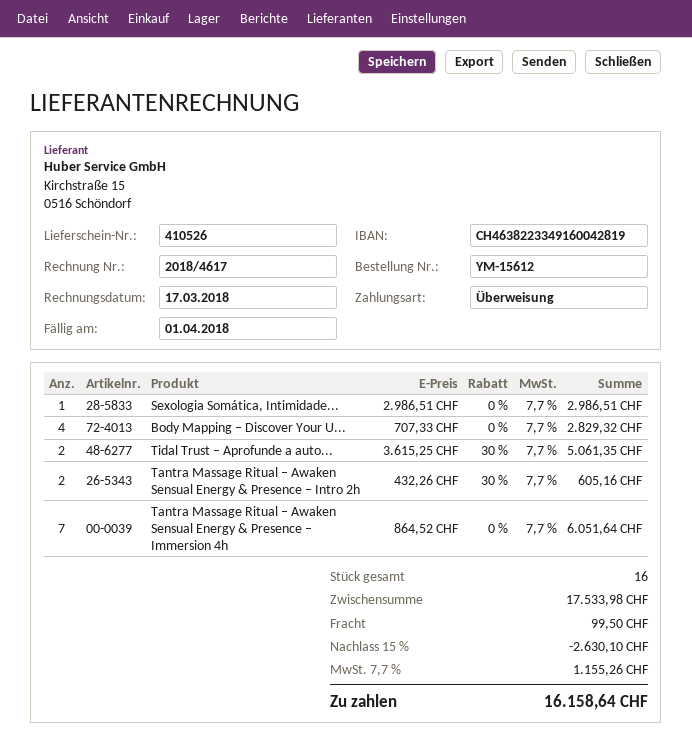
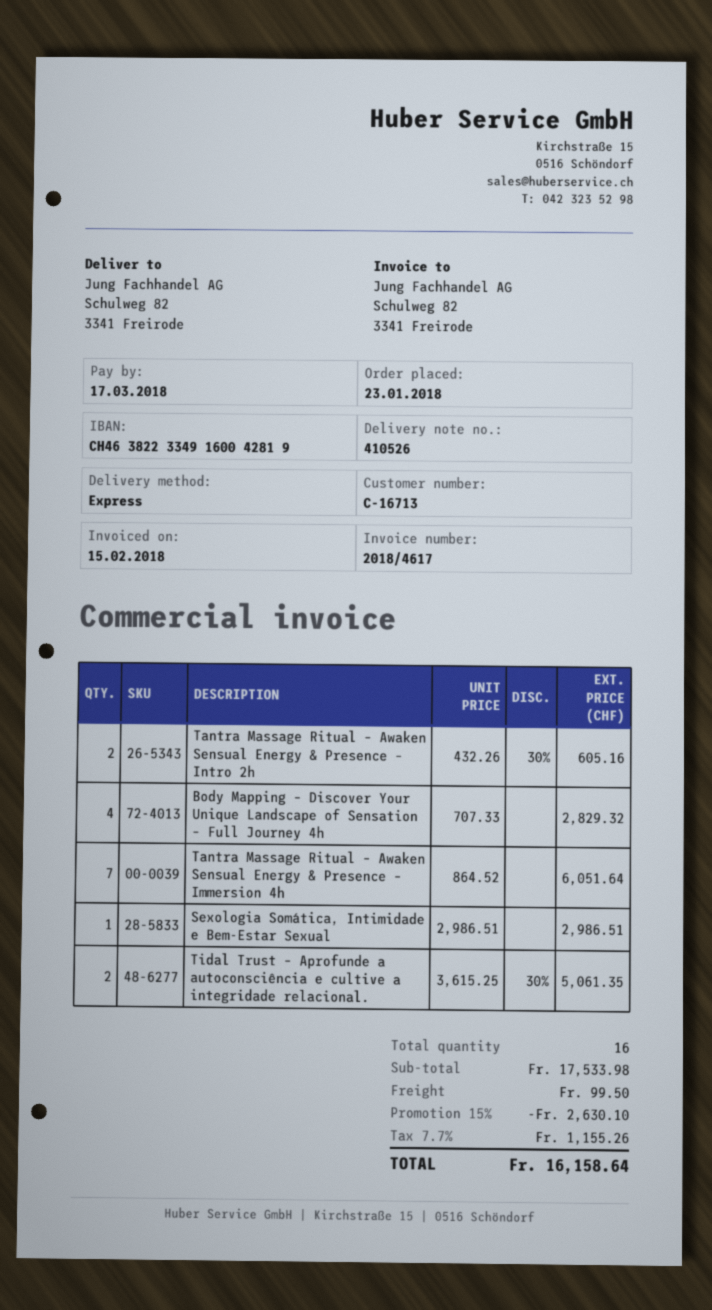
invoice date: 2018-03-17 -> 2018-02-15
due date: 2018-04-01 -> 2018-03-17

